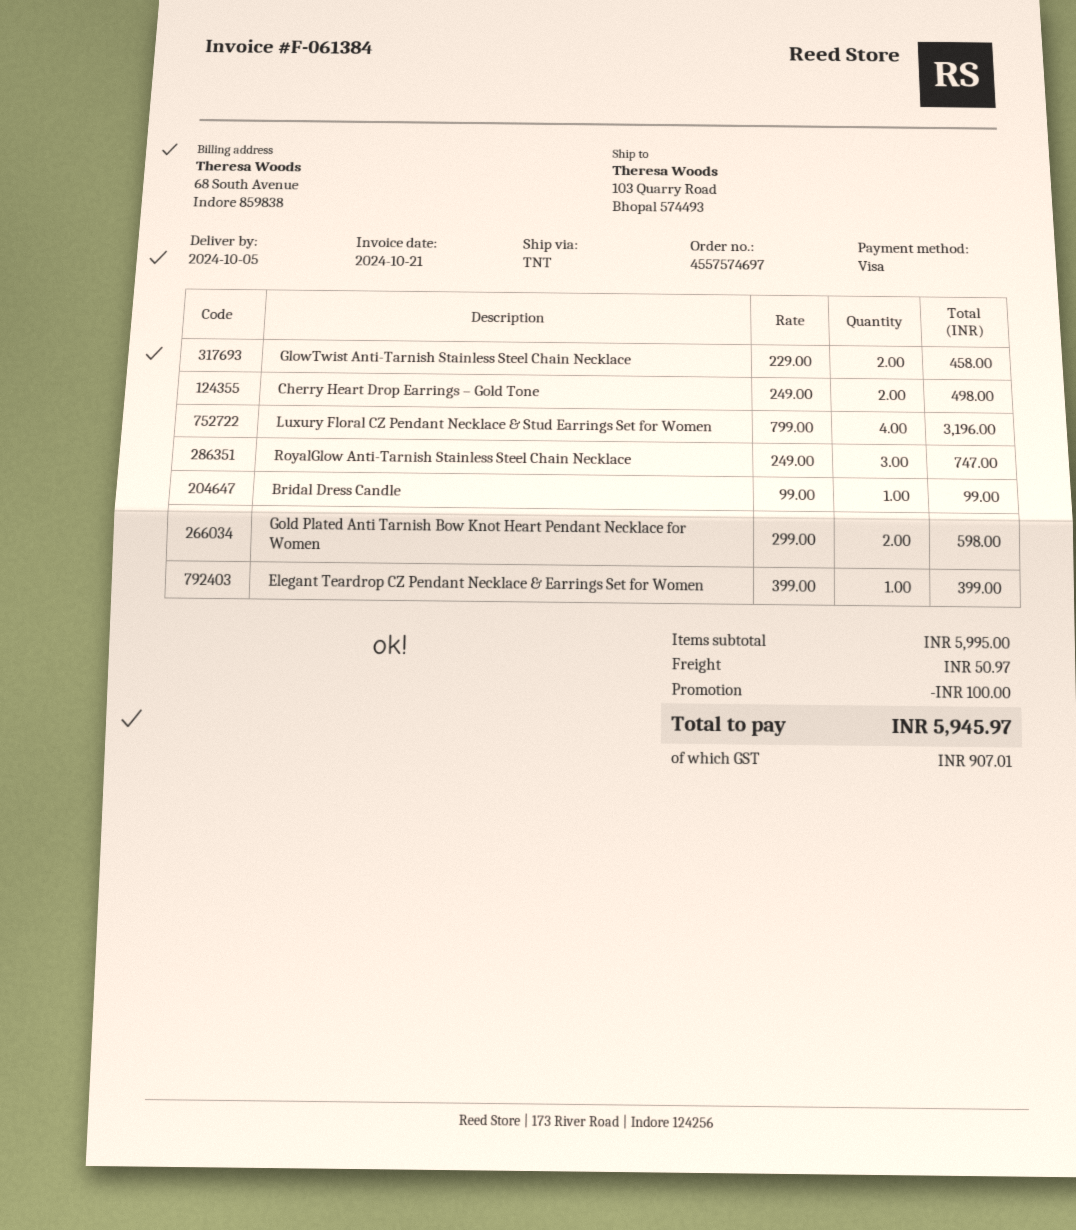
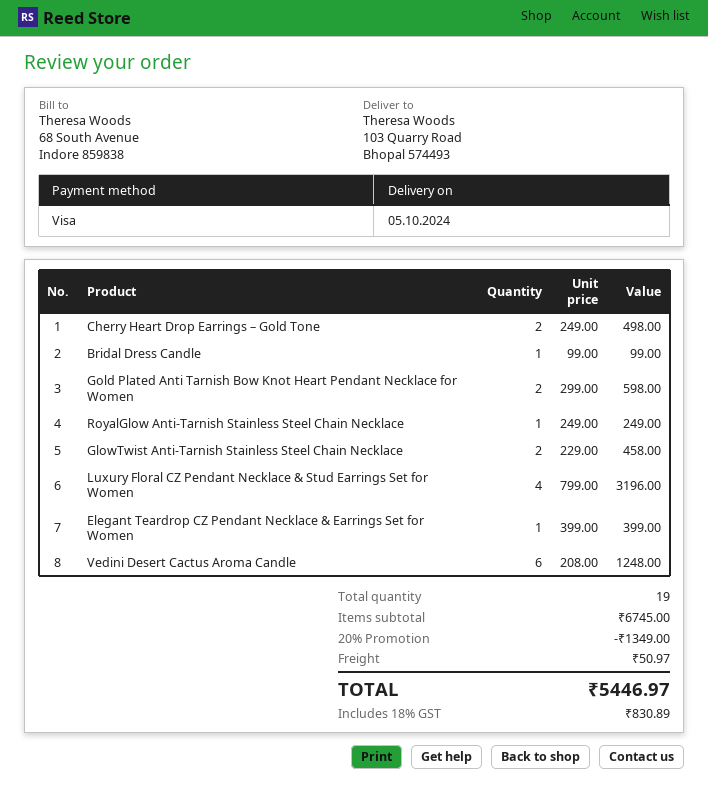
RoyalGlow Anti-Tarnish Stainless Steel Chain Necklace: 3 x 249.00 = 747.00 -> 1 x 249.00 = 249.00
Vedini Desert Cactus Aroma Candle: none -> 6 x 208.00 = 1248.00
subtotal: 5995.00 -> 6745.00
discount: 100.00 -> 1349.00
tax: 907.01 -> 830.89
total: 5945.97 -> 5446.97

